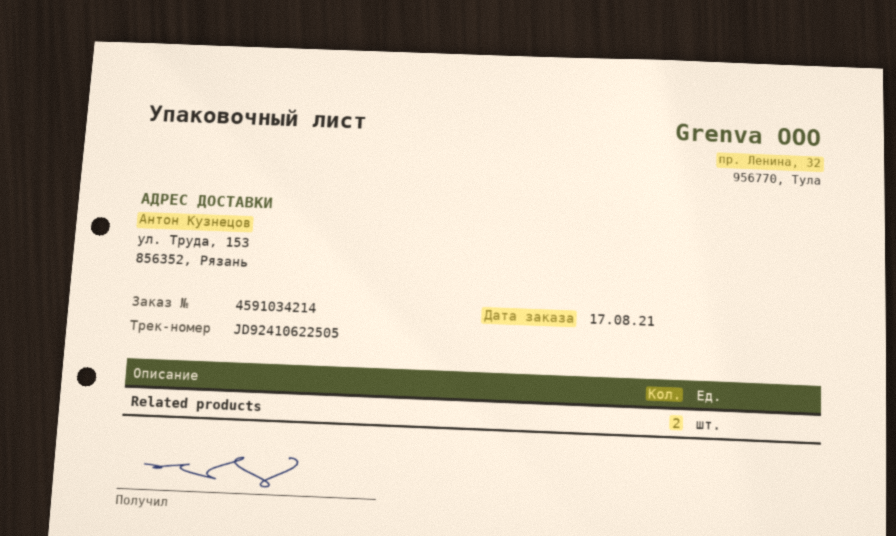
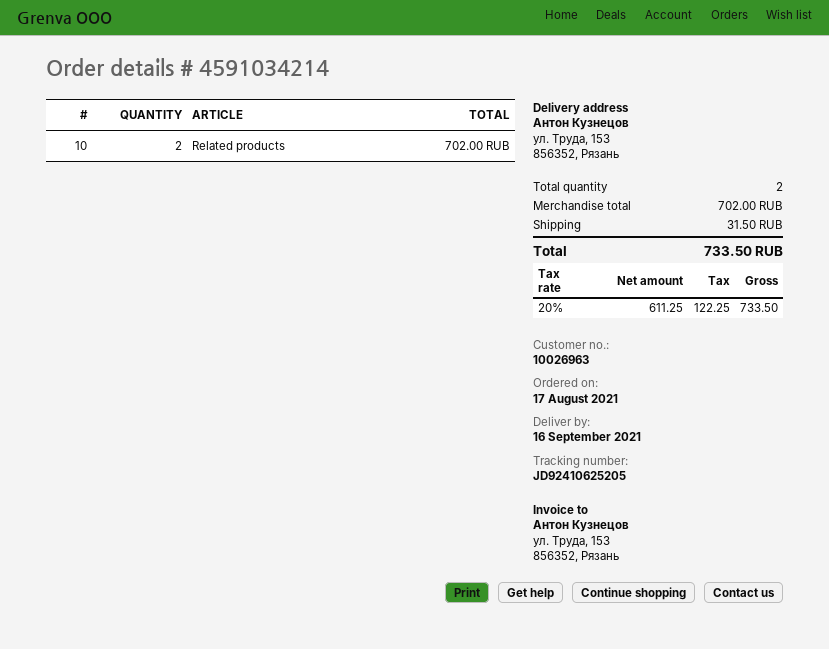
tracking number: JD92410622505 -> JD92410625205

